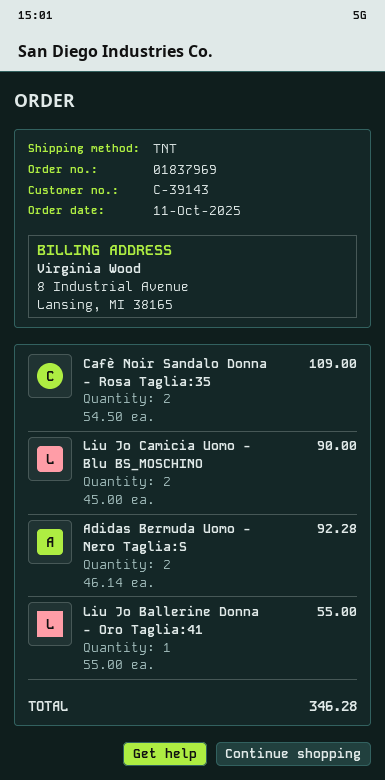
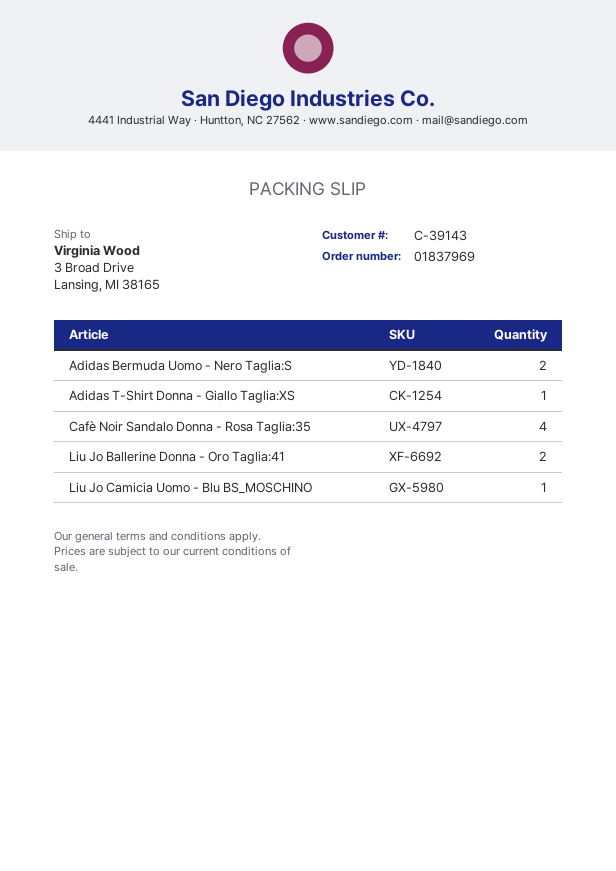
Cafè Noir Sandalo Donna - Rosa Taglia:35: 2 -> 4
Liu Jo Camicia Uomo - Blu BS_MOSCHINO: 2 -> 1
Liu Jo Ballerine Donna - Oro Taglia:41: 1 -> 2
Adidas T-Shirt Donna - Giallo Taglia:XS: none -> 1

